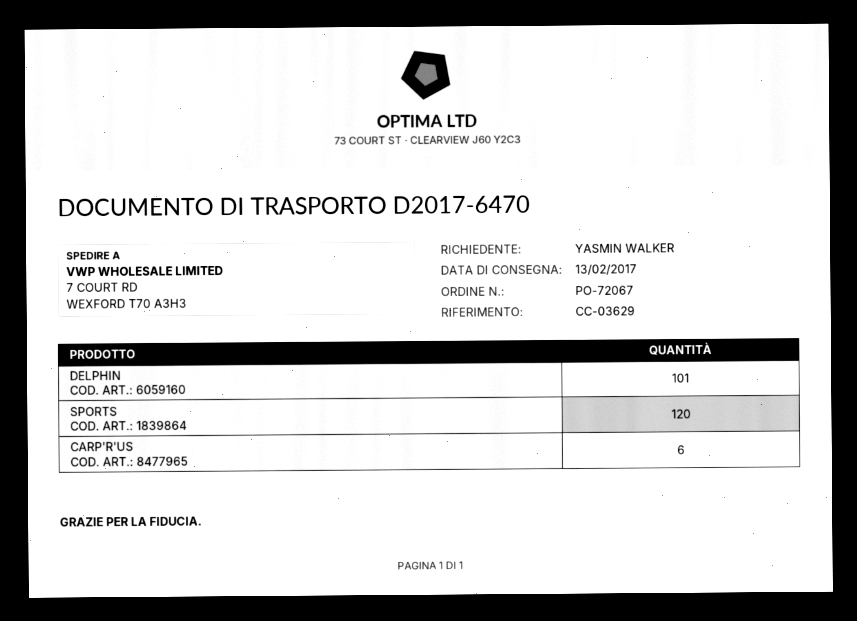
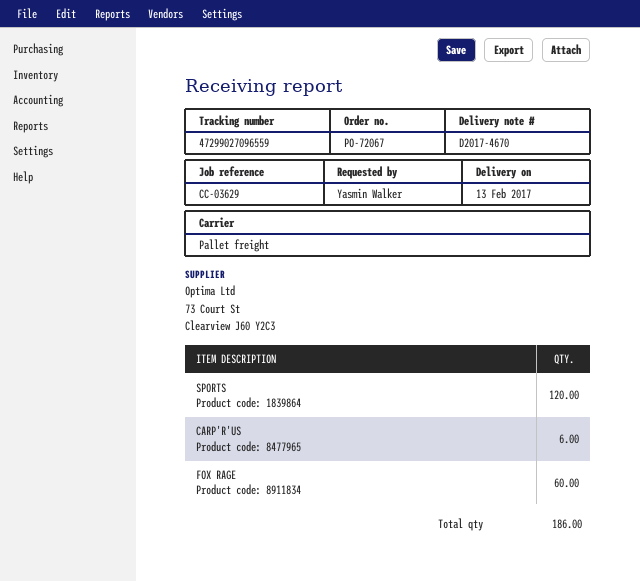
delivery note number: D2017-6470 -> D2017-4670
DELPHIN: 101 -> none
FOX RAGE: none -> 60

